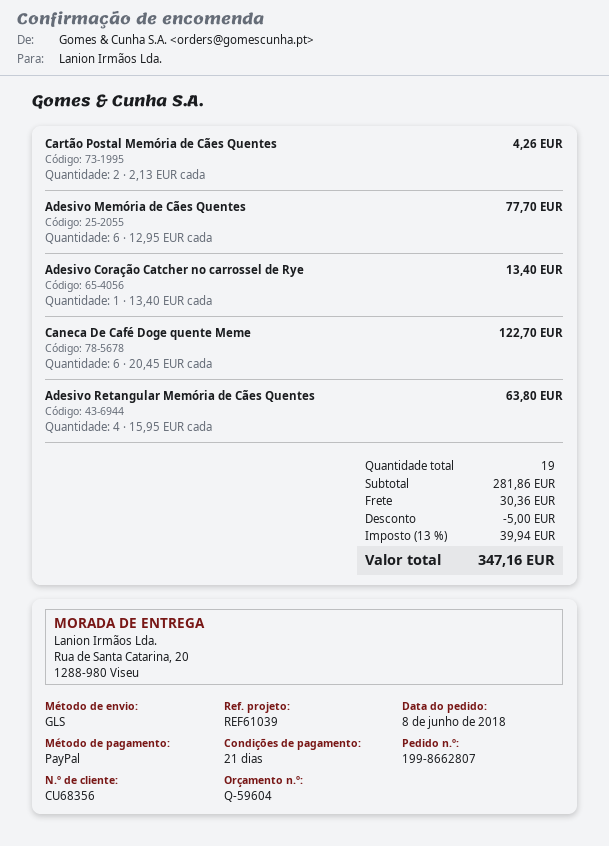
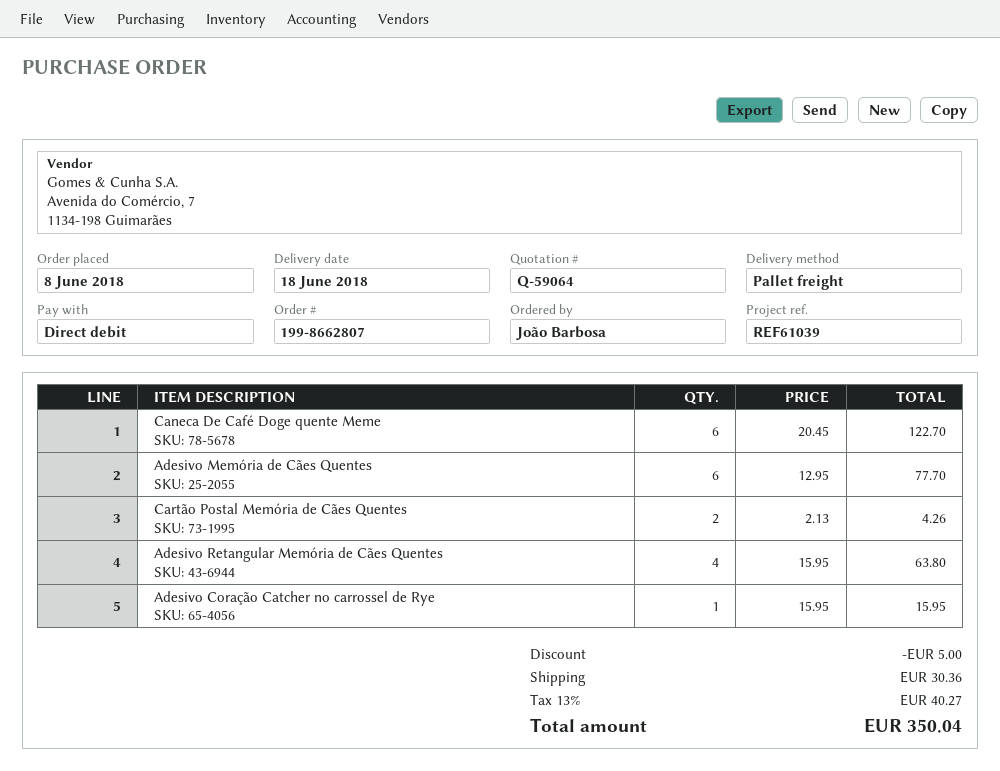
quote number: Q-59604 -> Q-59064
payment method: PayPal -> direct debit
shipping method: GLS -> pallet freight
Adesivo Coração Catcher no carrossel de Rye: 1 x 13.40 = 13.40 -> 1 x 15.95 = 15.95
tax: 13% = 39.94 -> 13% = 40.27
total: 347.16 -> 350.04

